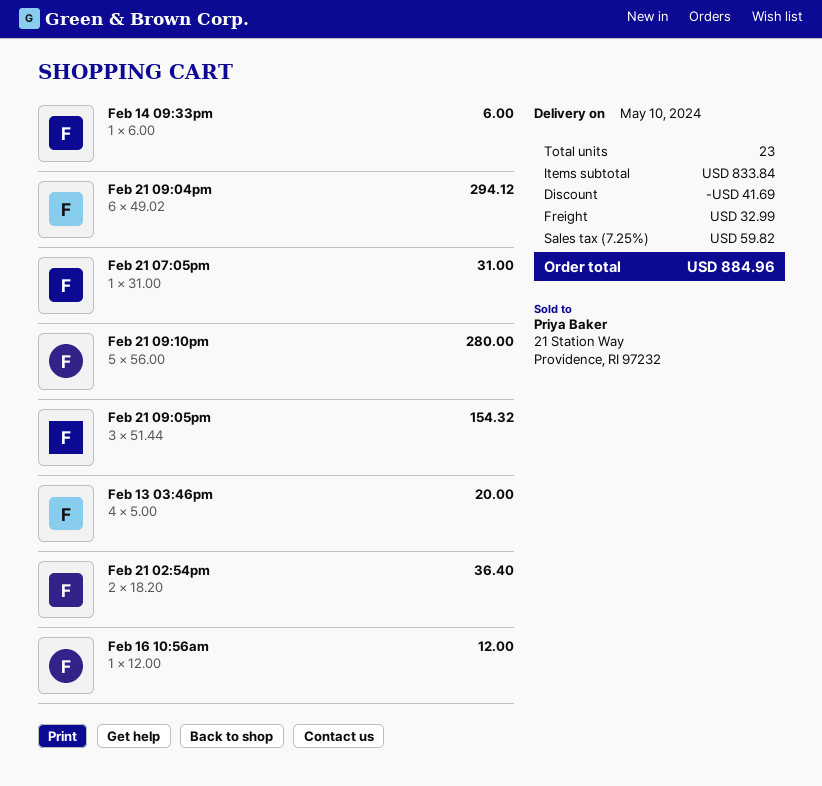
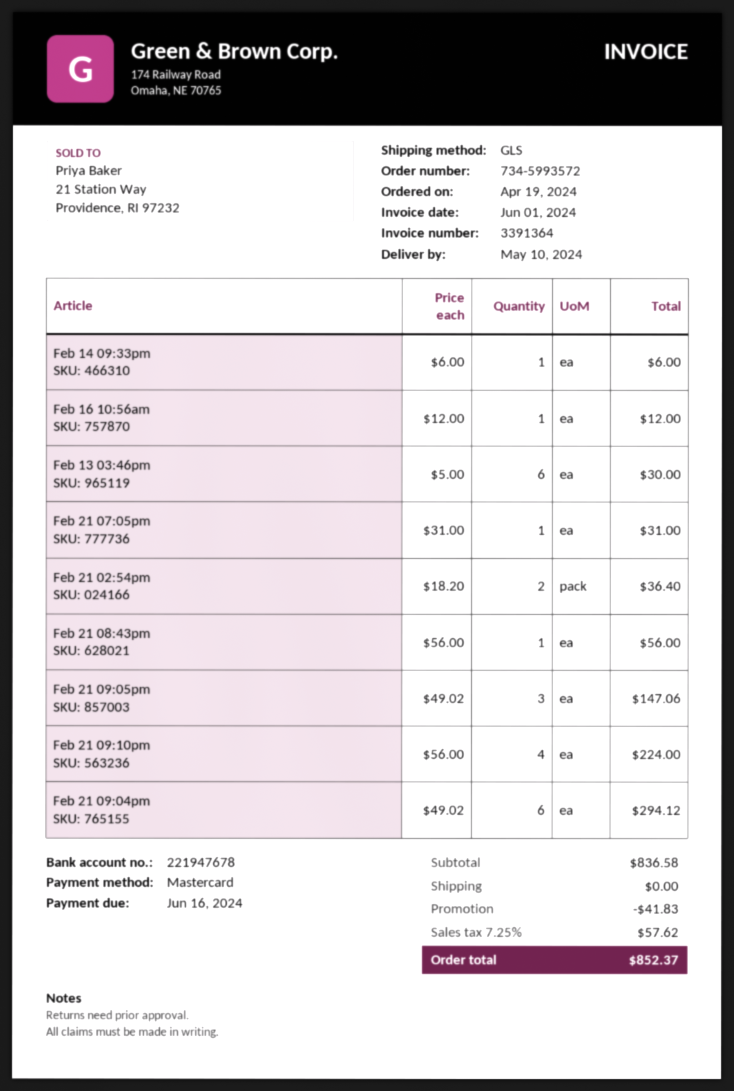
Feb 21 09:10pm: 5 x 56.00 = 280.00 -> 4 x 56.00 = 224.00
Feb 21 09:05pm: 3 x 51.44 = 154.32 -> 3 x 49.02 = 147.06
Feb 13 03:46pm: 4 x 5.00 = 20.00 -> 6 x 5.00 = 30.00
Feb 21 08:43pm: none -> 1 x 56.00 = 56.00
subtotal: 833.84 -> 836.58
discount: 41.69 -> 41.83
shipping: 32.99 -> 0.00
tax: 7.25% = 59.82 -> 7.25% = 57.62
total: 884.96 -> 852.37

